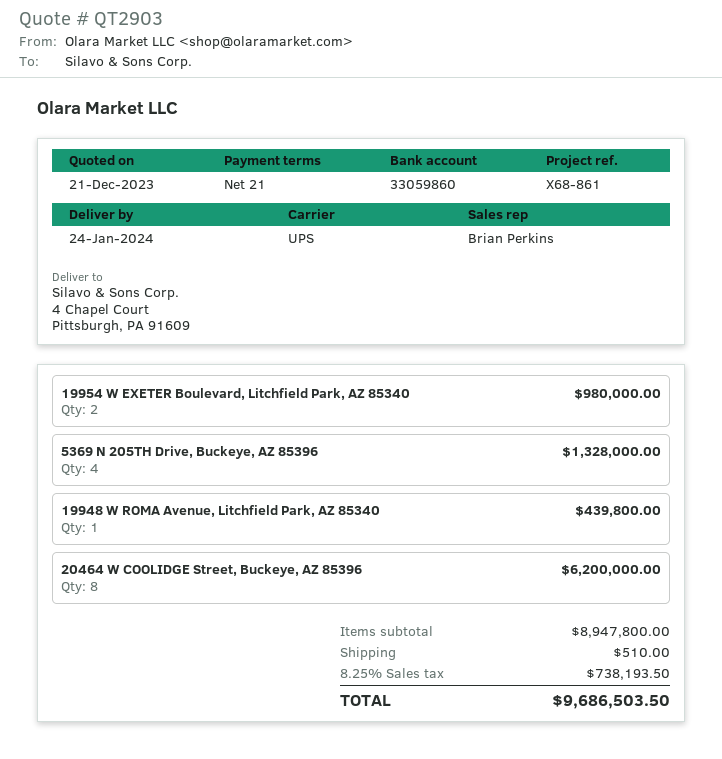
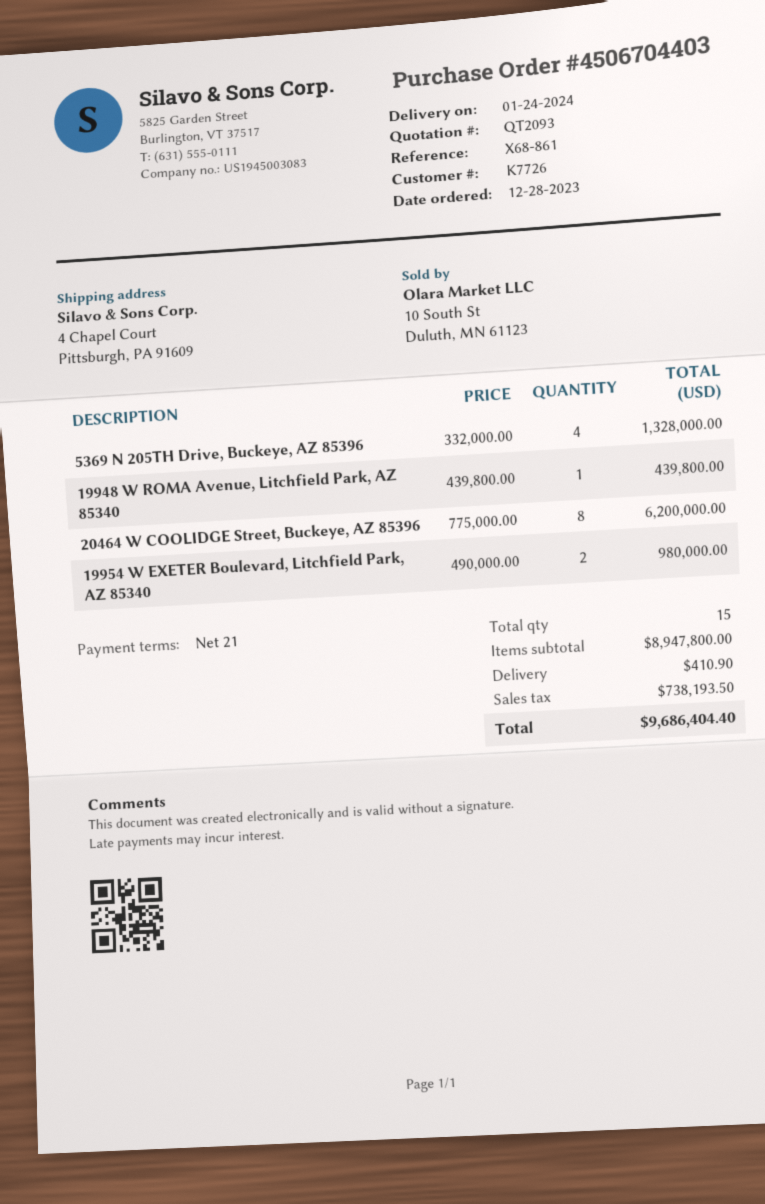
quote number: QT2903 -> QT2093
shipping: 510.00 -> 410.90
total: 9686503.50 -> 9686404.40

